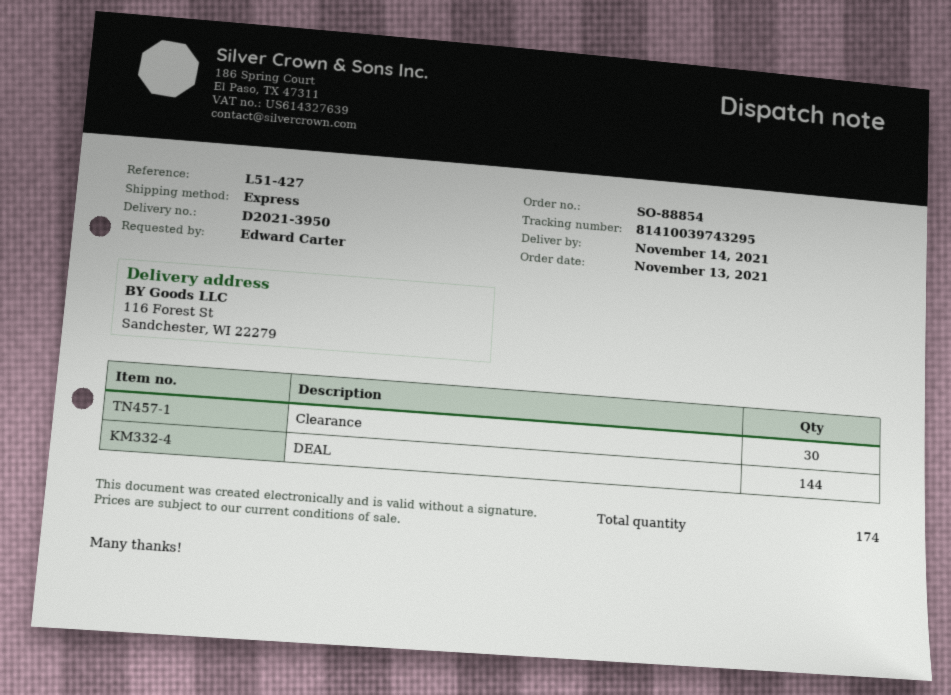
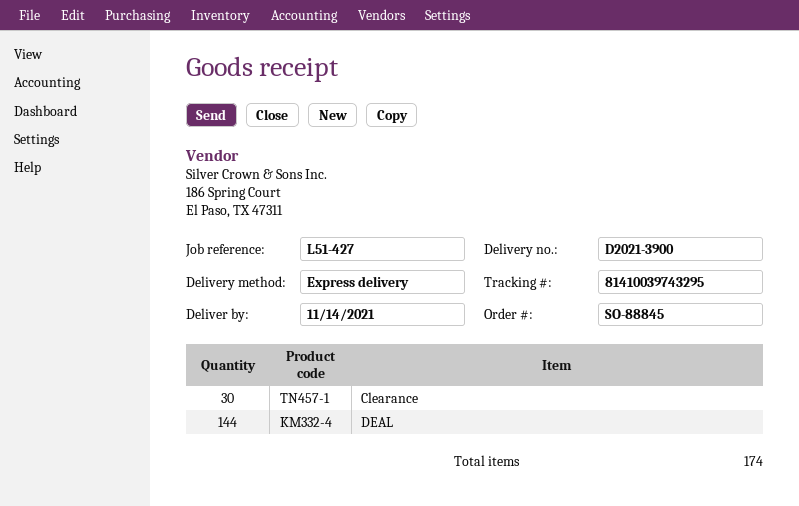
order number: SO-88854 -> SO-88845
delivery note number: D2021-3950 -> D2021-3900

